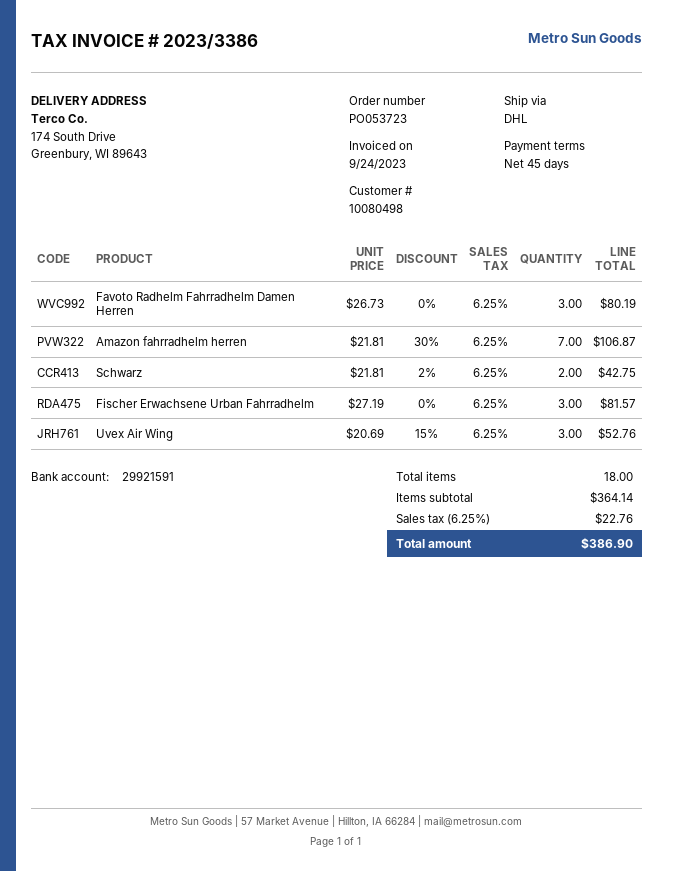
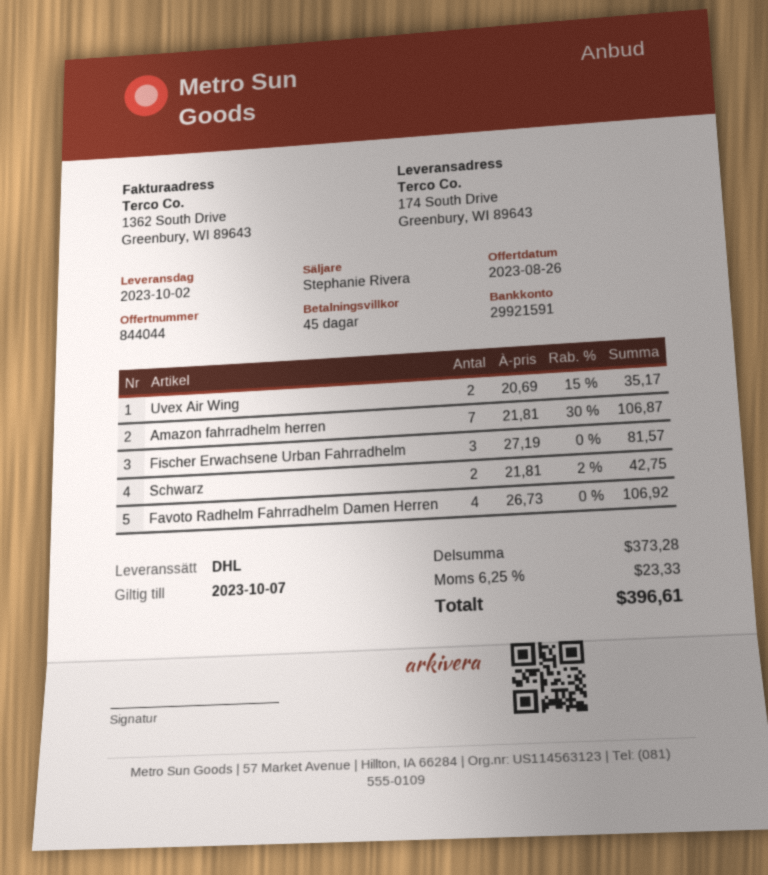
Favoto Radhelm Fahrradhelm Damen Herren: 3 x 26.73 = 80.19 -> 4 x 26.73 = 106.92
Uvex Air Wing: 3 x 20.69 - 15% = 52.76 -> 2 x 20.69 - 15% = 35.17
subtotal: 364.14 -> 373.28
tax: 6.25% = 22.76 -> 6.25% = 23.33
total: 386.90 -> 396.61

